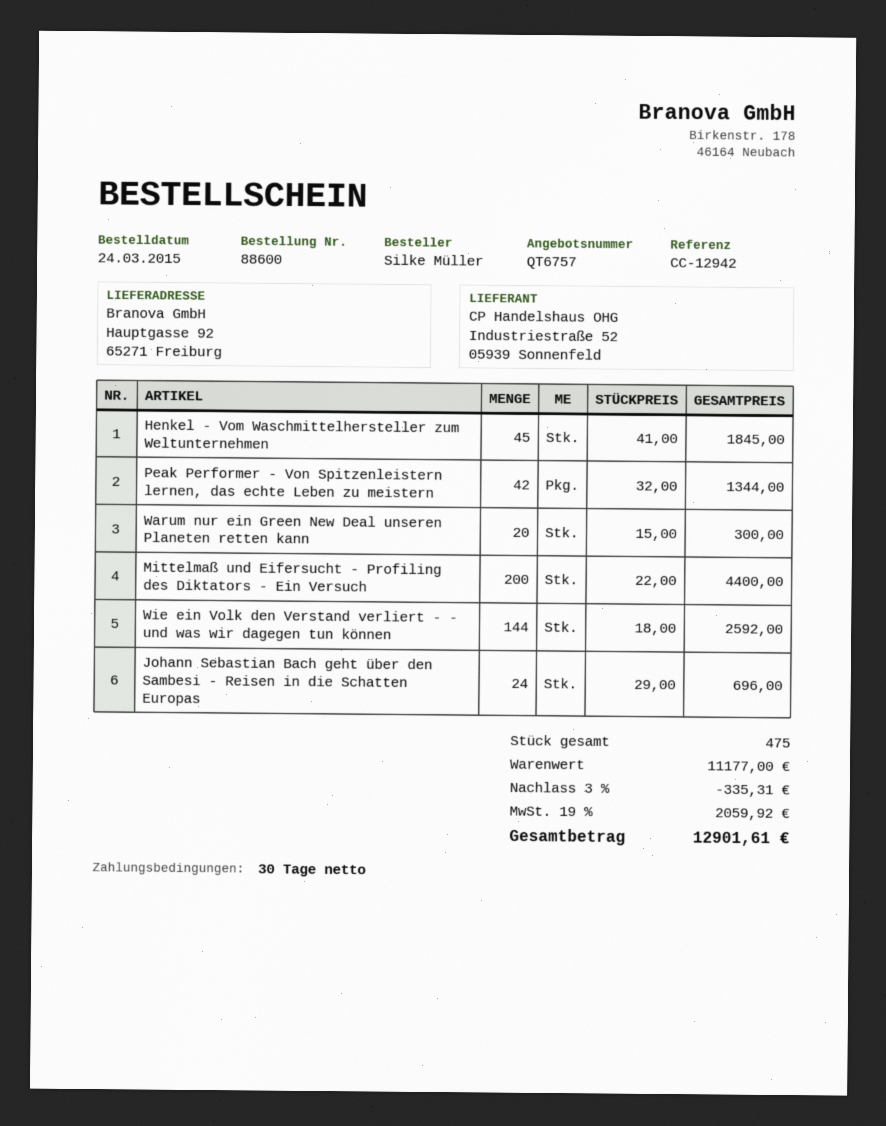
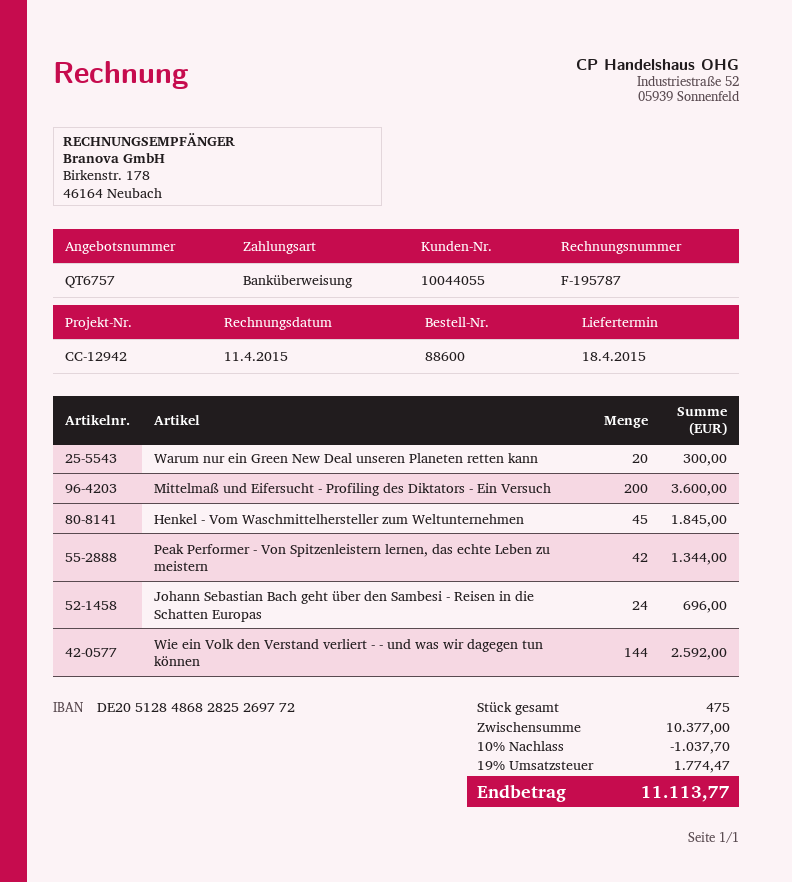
Mittelmaß und Eifersucht - Profiling des Diktators - Ein Versuch: 200 for 4400.00 -> 200 for 3600.00
subtotal: 11177.00 -> 10377.00
discount: 3% = 335.31 -> 10% = 1037.70
tax: 19% = 2059.92 -> 19% = 1774.47
total: 12901.61 -> 11113.77

